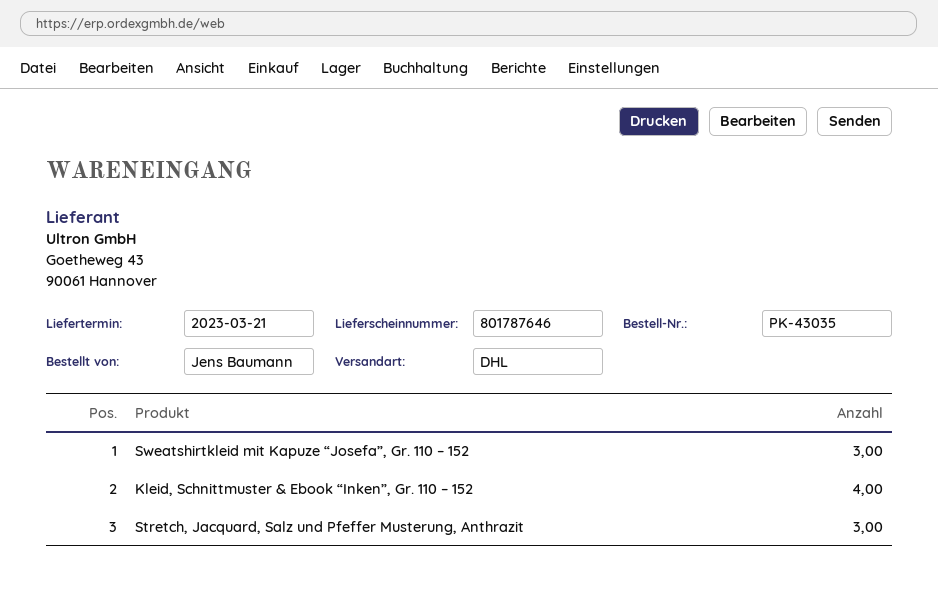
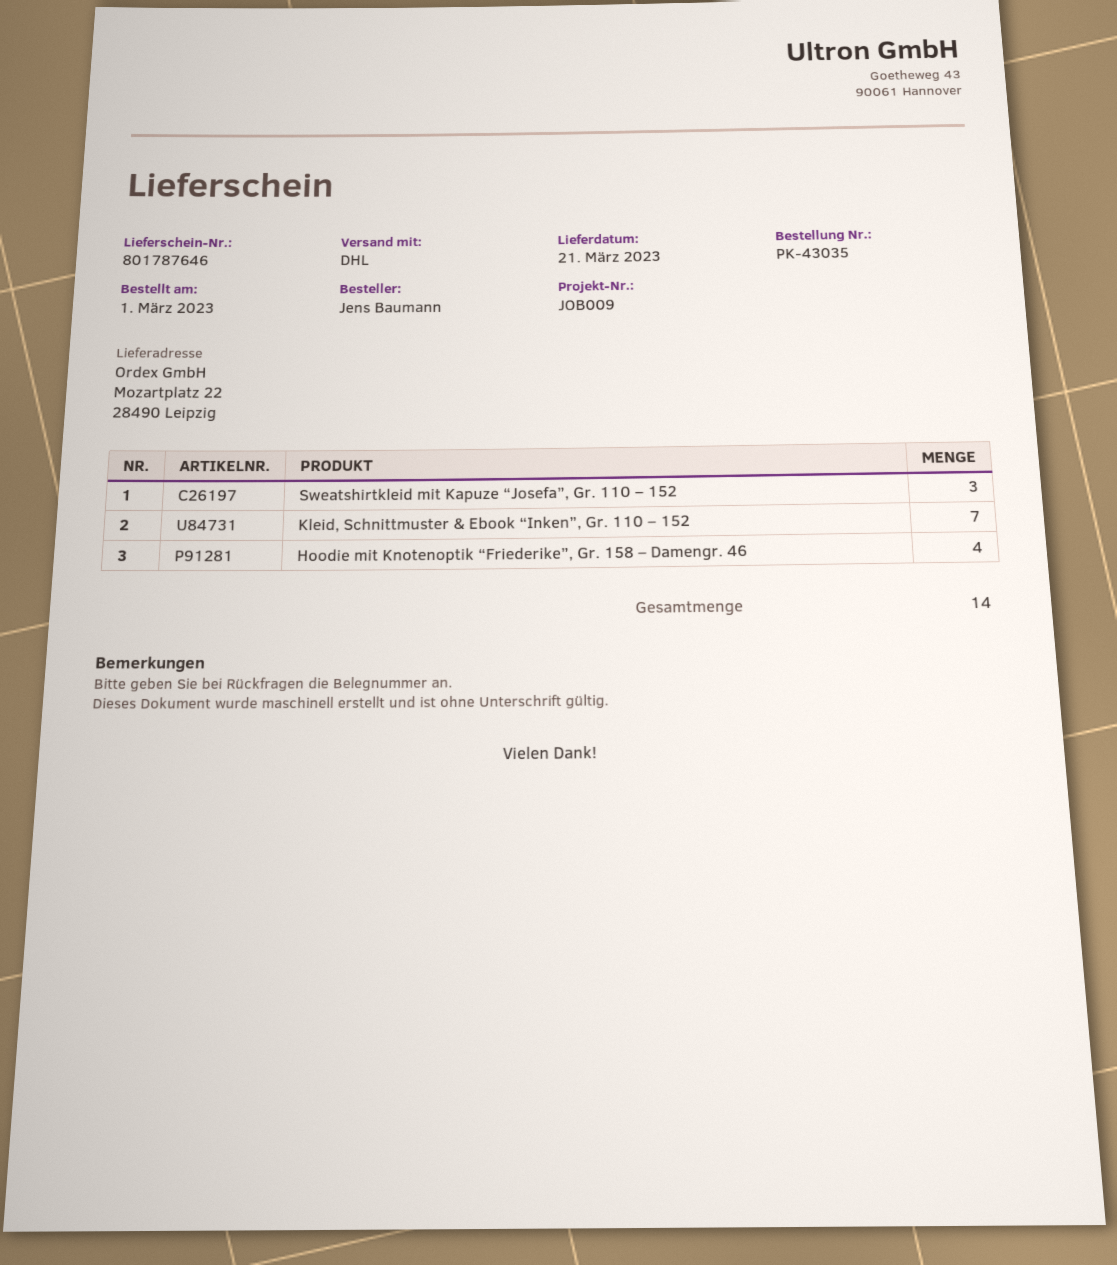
Kleid, Schnittmuster & Ebook “Inken”, Gr. 110 – 152: 4 -> 7
Stretch, Jacquard, Salz und Pfeffer Musterung, Anthrazit: 3 -> none
Hoodie mit Knotenoptik “Friederike”, Gr. 158 – Damengr. 46: none -> 4

